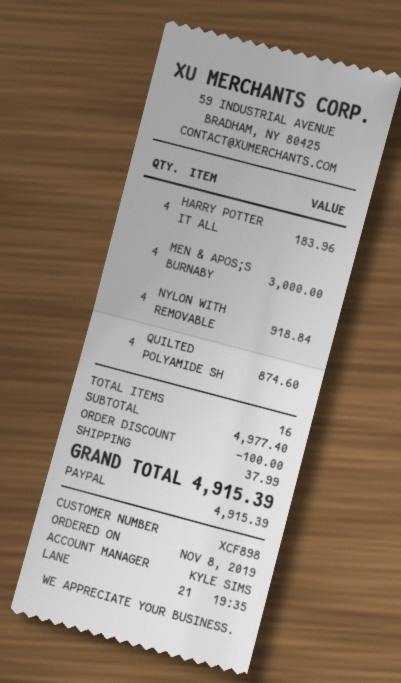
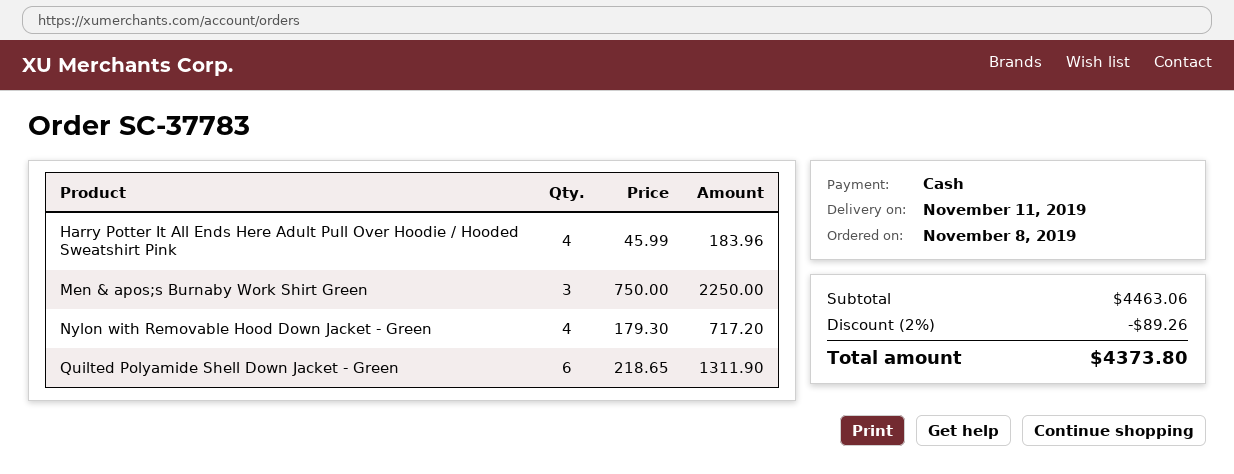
payment method: PayPal -> cash
MEN & APOS;S BURNABY: 4 for 3000.00 -> 3 for 2250.00
NYLON WITH REMOVABLE: 4 for 918.84 -> 4 for 717.20
QUILTED POLYAMIDE SH: 4 for 874.60 -> 6 for 1311.90
subtotal: 4977.40 -> 4463.06
discount: 100.00 -> 89.26
shipping: 37.99 -> none
total: 4915.39 -> 4373.80

